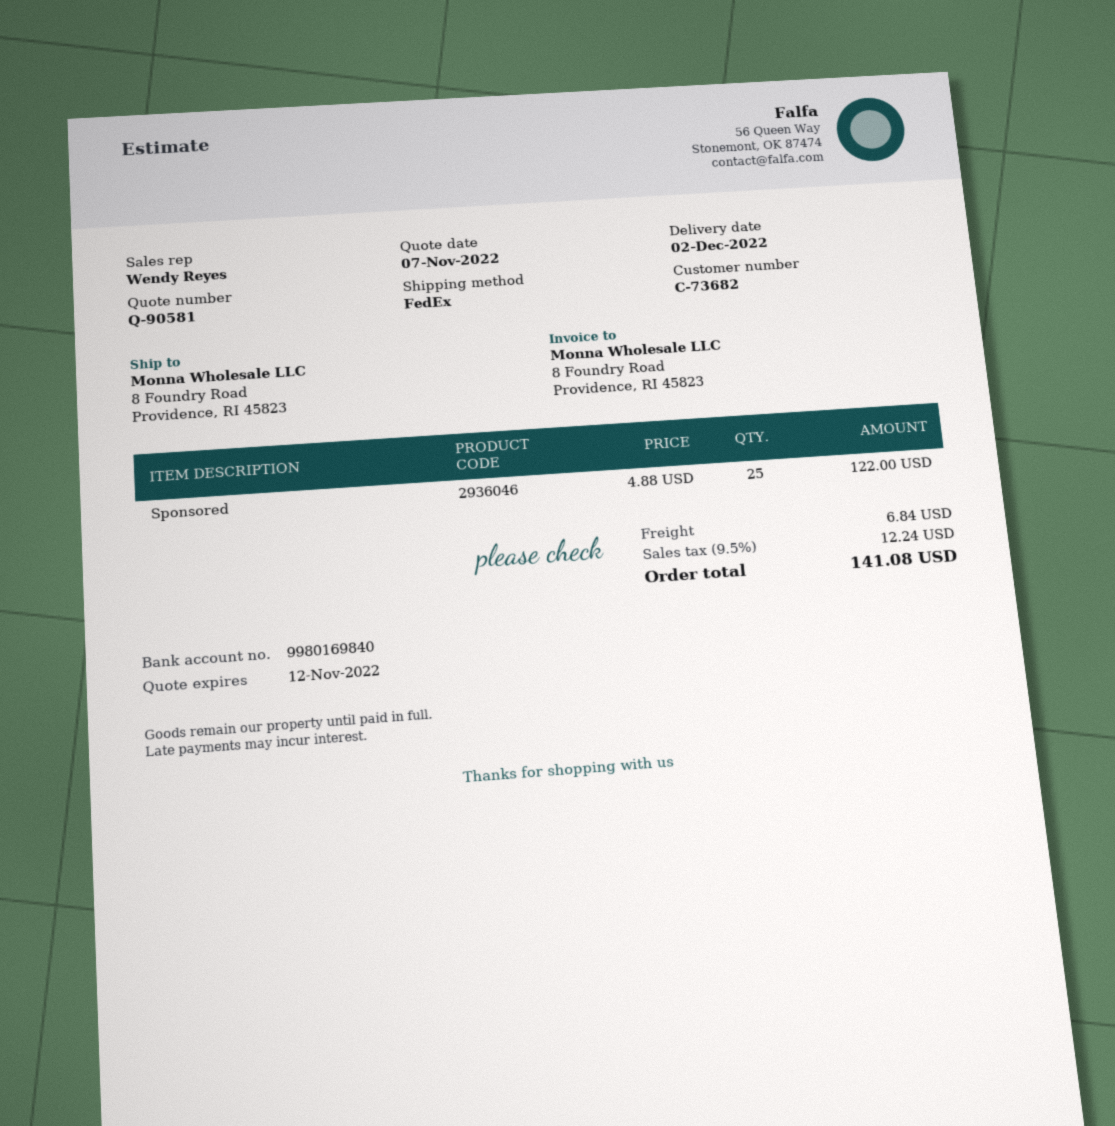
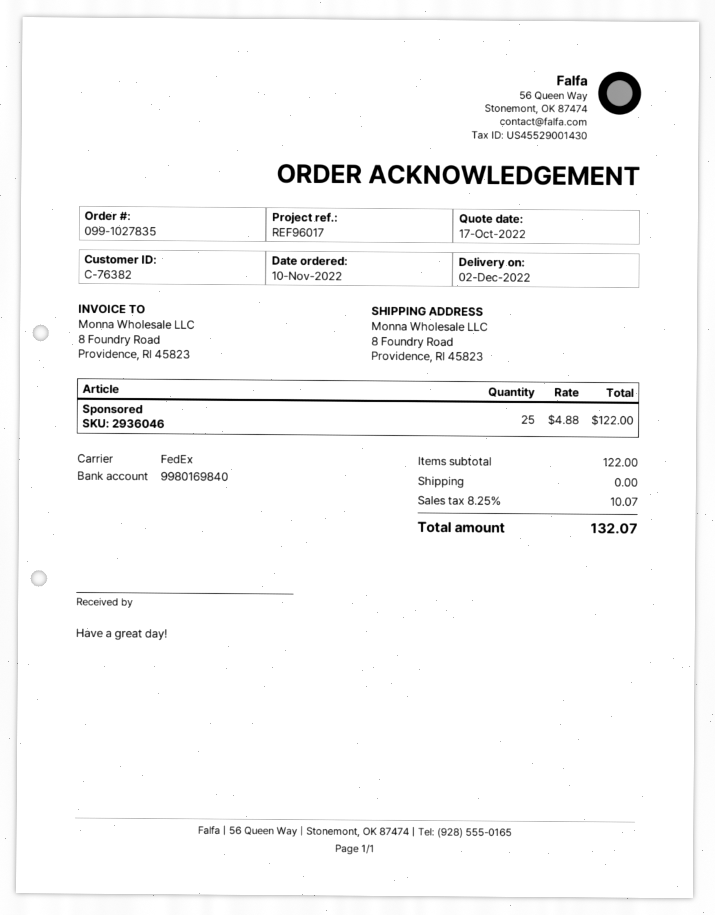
quote date: 2022-11-07 -> 2022-10-17
customer number: C-73682 -> C-76382
shipping: 6.84 -> 0.00
tax: 9.5% = 12.24 -> 8.25% = 10.07
total: 141.08 -> 132.07

